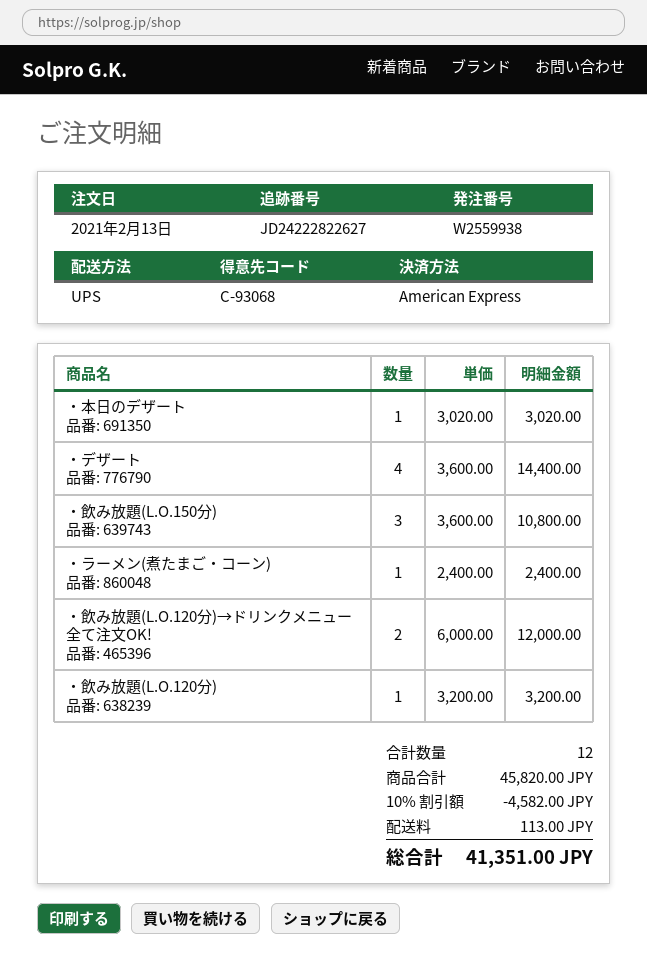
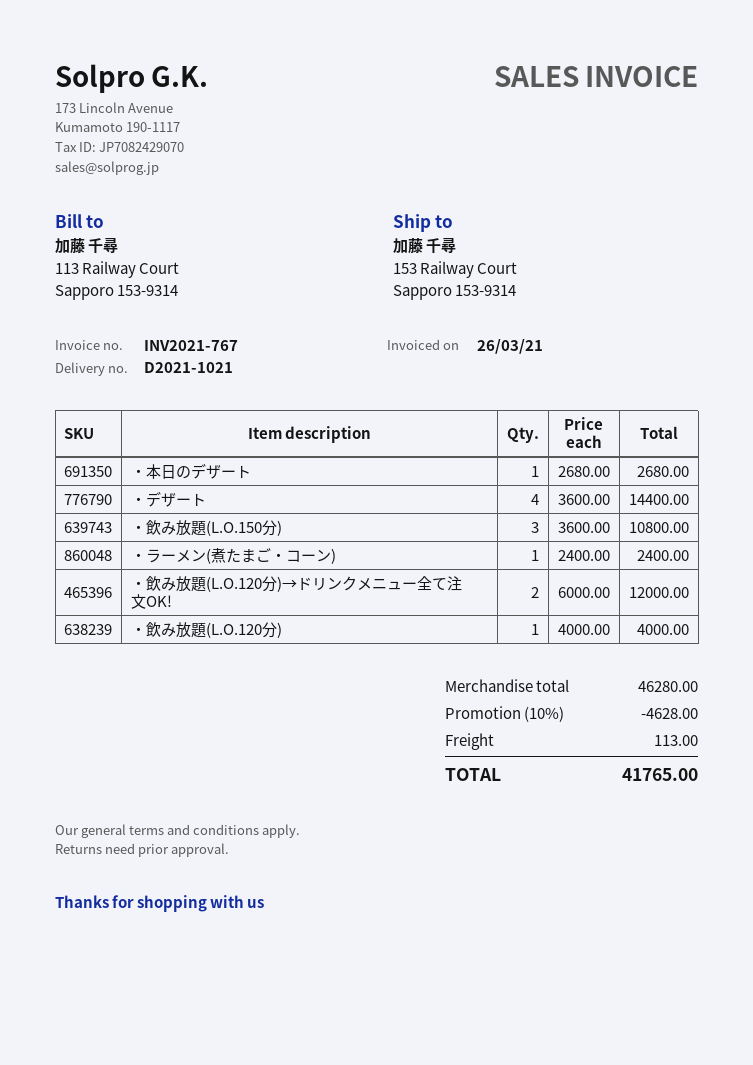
・本日のデザート: 1 x 3020.00 = 3020.00 -> 1 x 2680.00 = 2680.00
・飲み放題(L.O.120分): 1 x 3200.00 = 3200.00 -> 1 x 4000.00 = 4000.00
subtotal: 45820.00 -> 46280.00
discount: 10% = 4582.00 -> 10% = 4628.00
total: 41351.00 -> 41765.00

